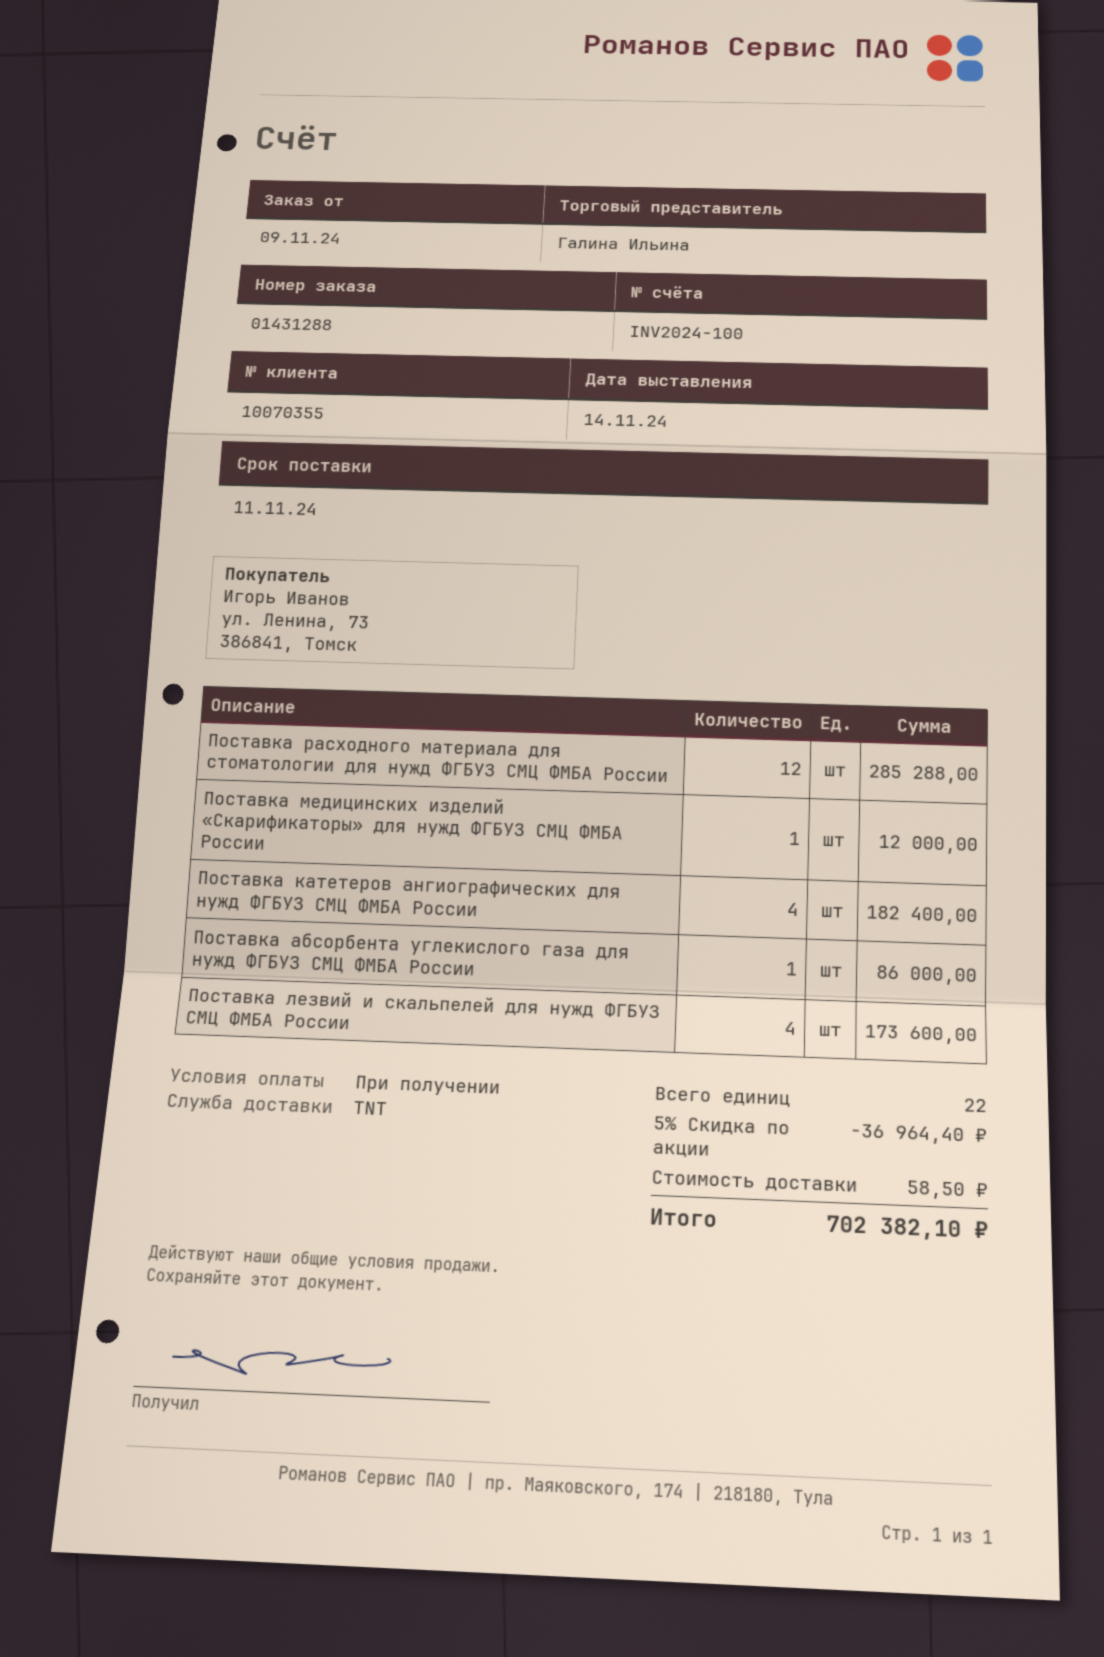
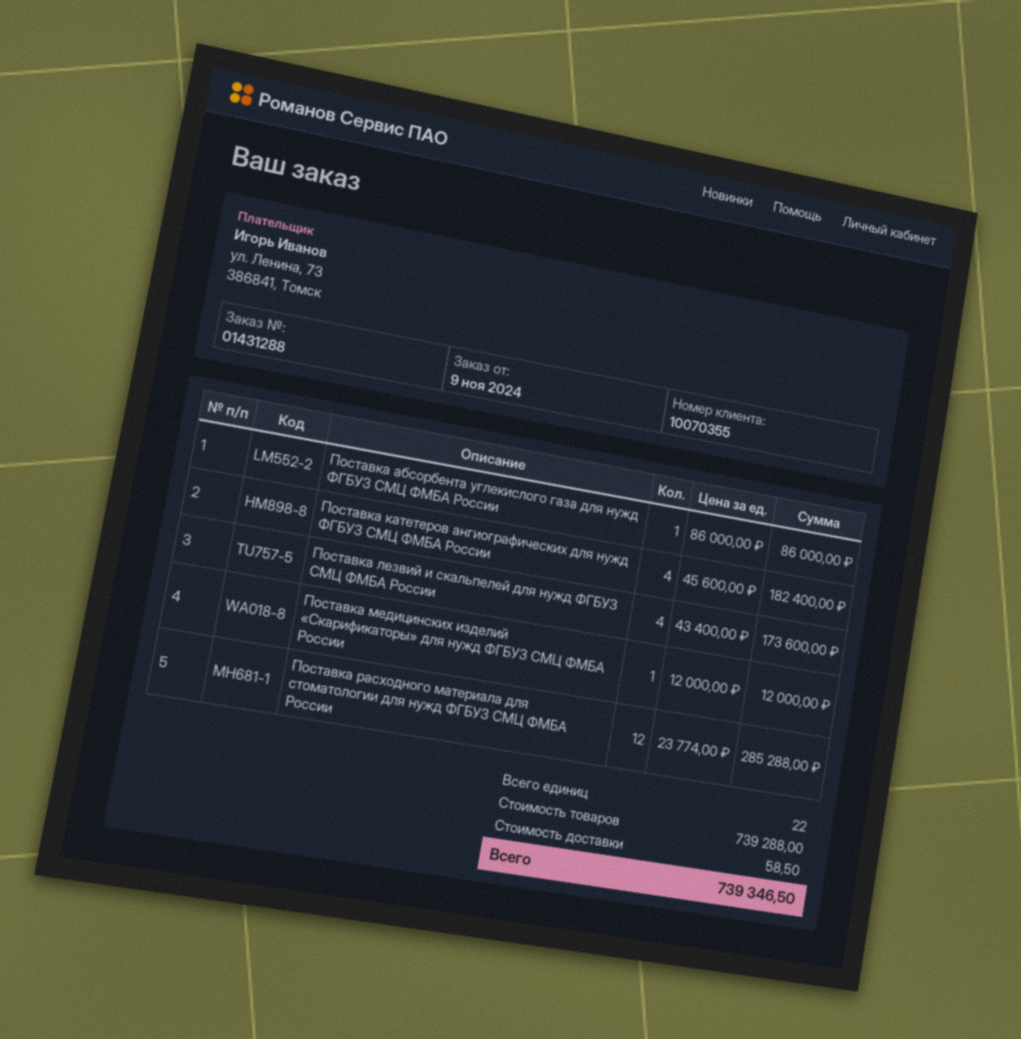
discount: 5% = 36964.40 -> none
total: 702382.10 -> 739346.50

